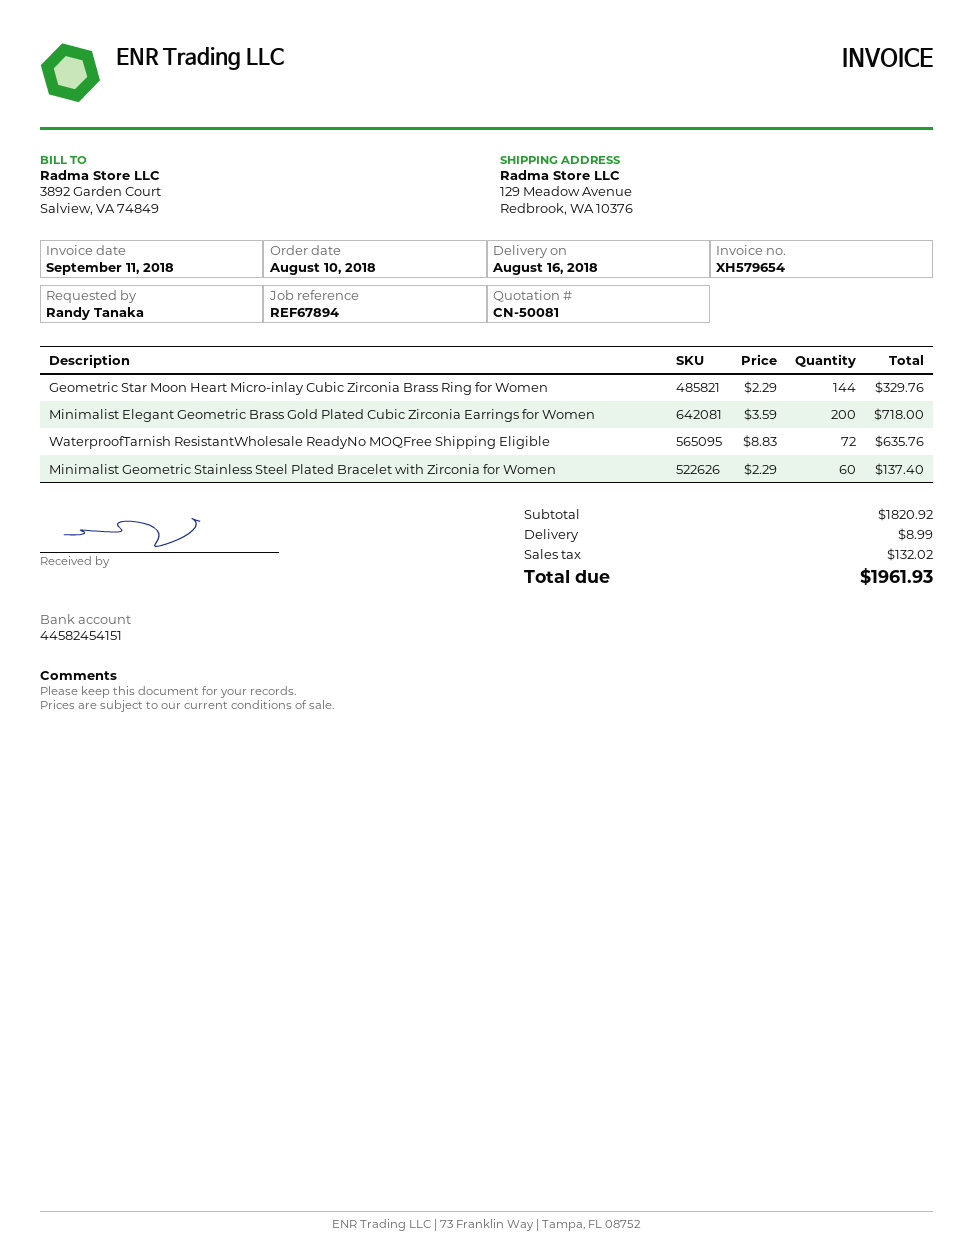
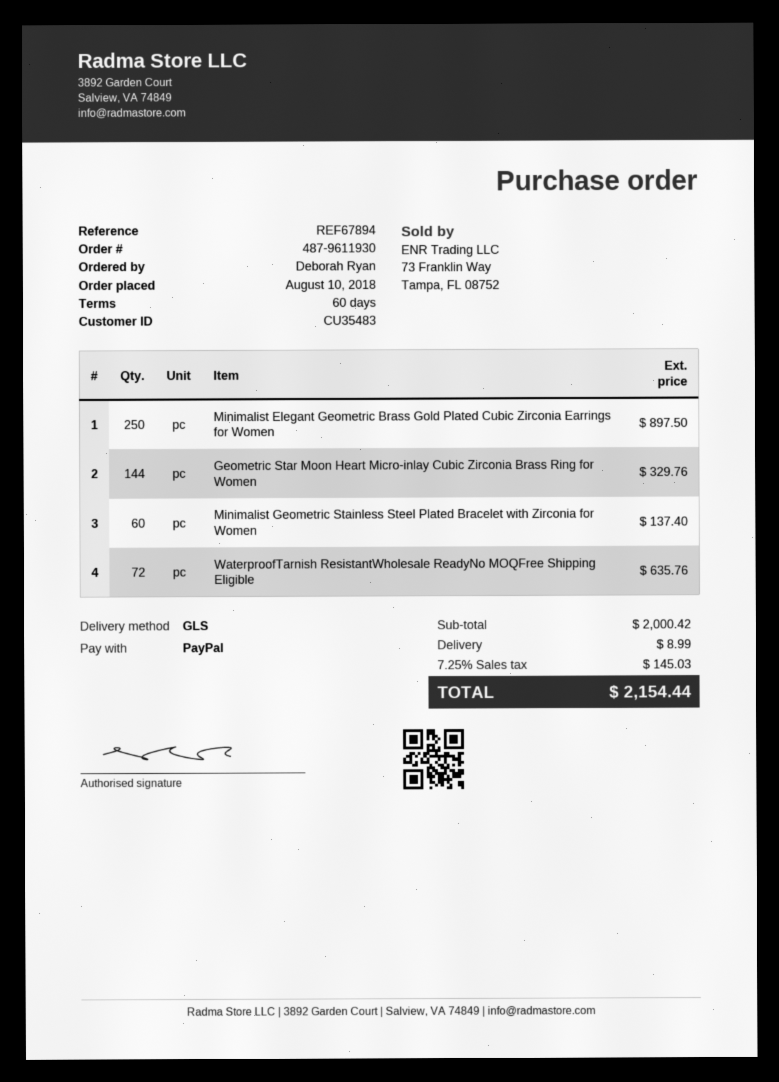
ordered by: Randy Tanaka -> Deborah Ryan
Minimalist Elegant Geometric Brass Gold Plated Cubic Zirconia Earrings for Women: 200 for 718.00 -> 250 for 897.50
subtotal: 1820.92 -> 2000.42
tax: 132.02 -> 145.03
total: 1961.93 -> 2154.44

